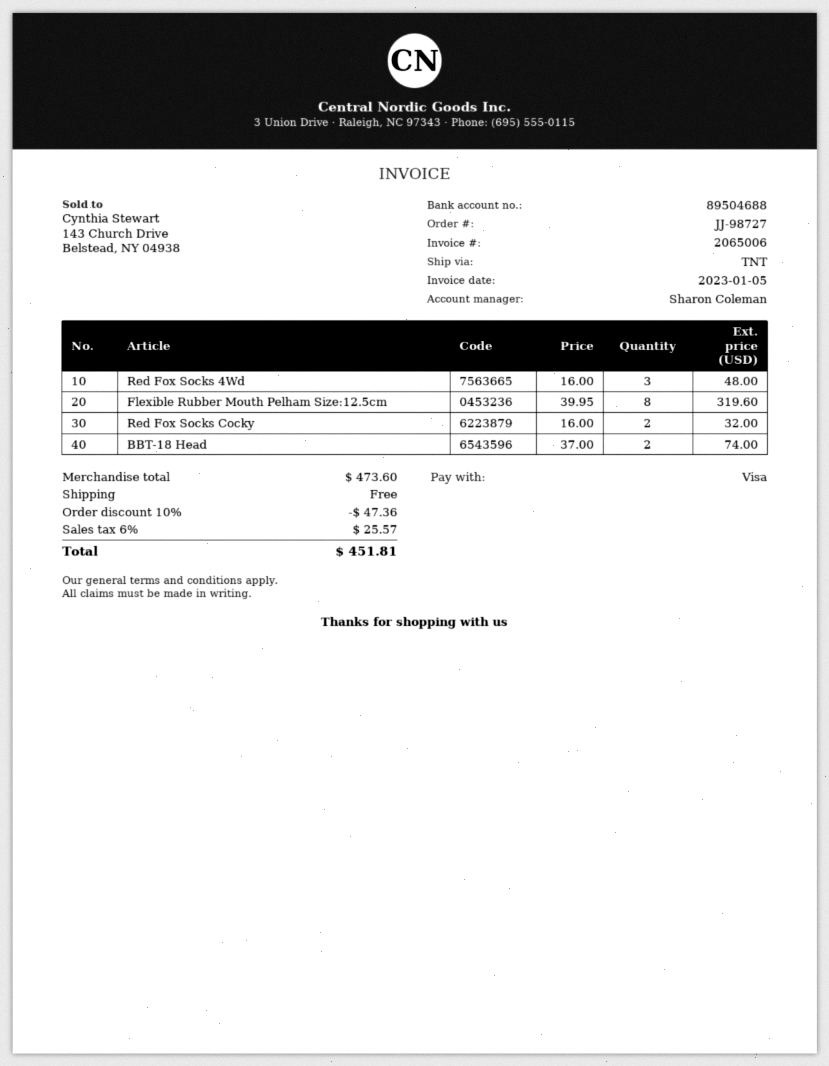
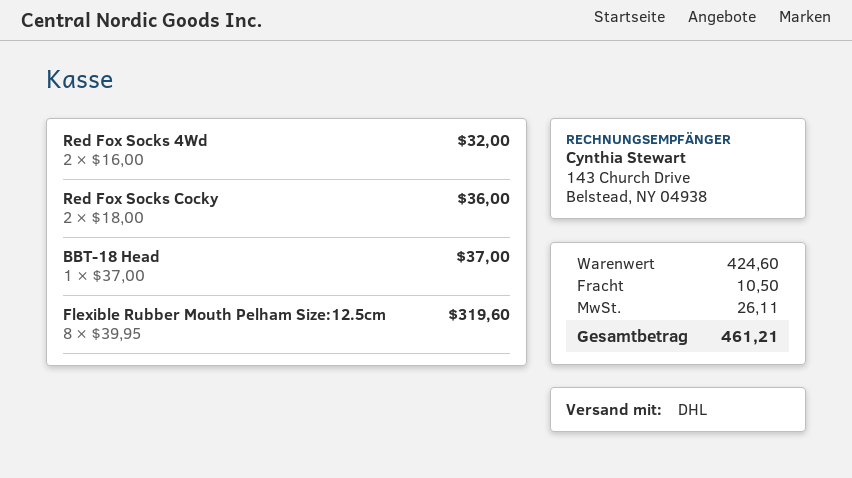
shipping method: TNT -> DHL
Red Fox Socks 4Wd: 3 x 16.00 = 48.00 -> 2 x 16.00 = 32.00
Red Fox Socks Cocky: 2 x 16.00 = 32.00 -> 2 x 18.00 = 36.00
BBT-18 Head: 2 x 37.00 = 74.00 -> 1 x 37.00 = 37.00
subtotal: 473.60 -> 424.60
discount: 10% = 47.36 -> none
shipping: 0.00 -> 10.50
tax: 25.57 -> 26.11
total: 451.81 -> 461.21

